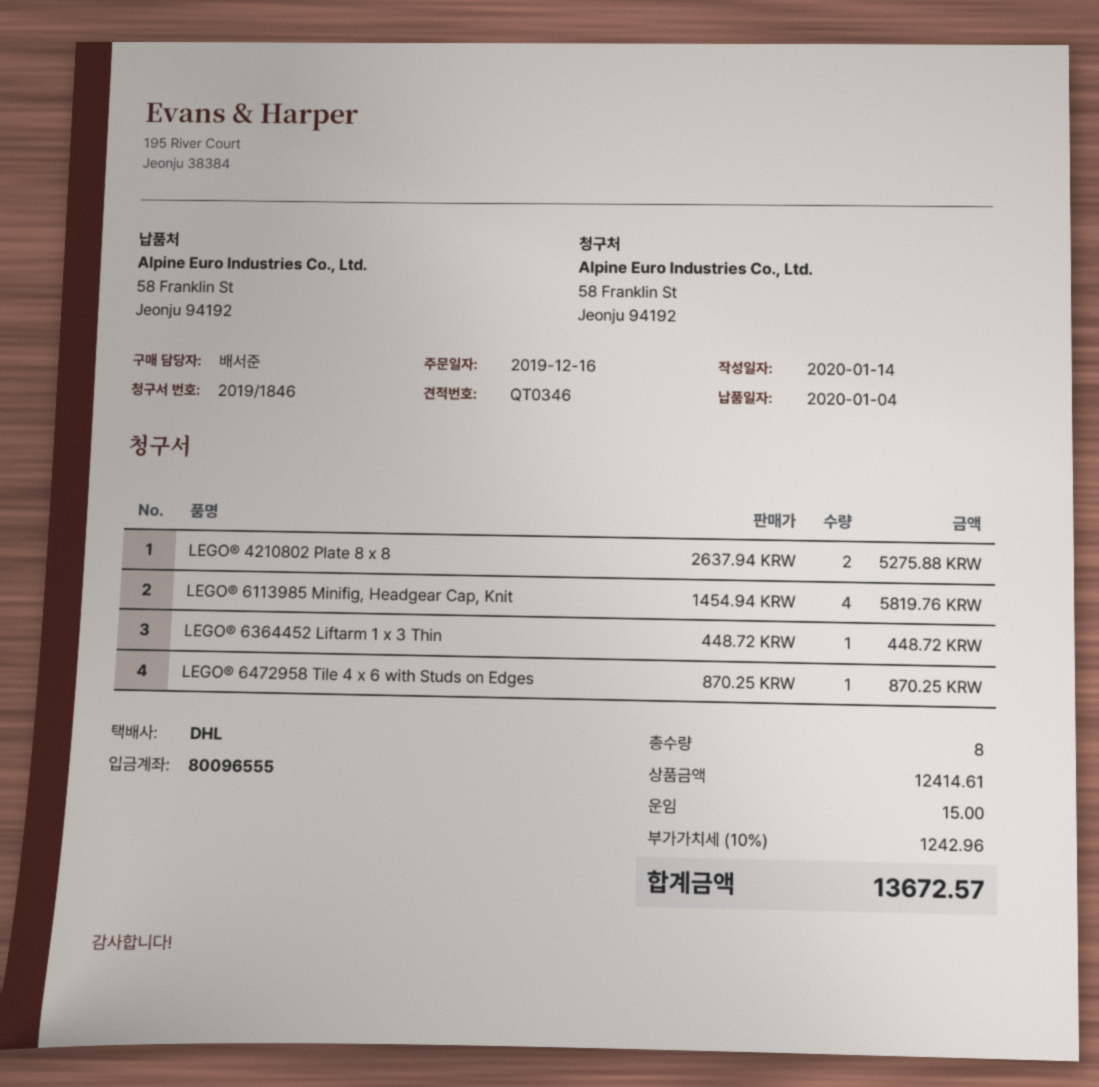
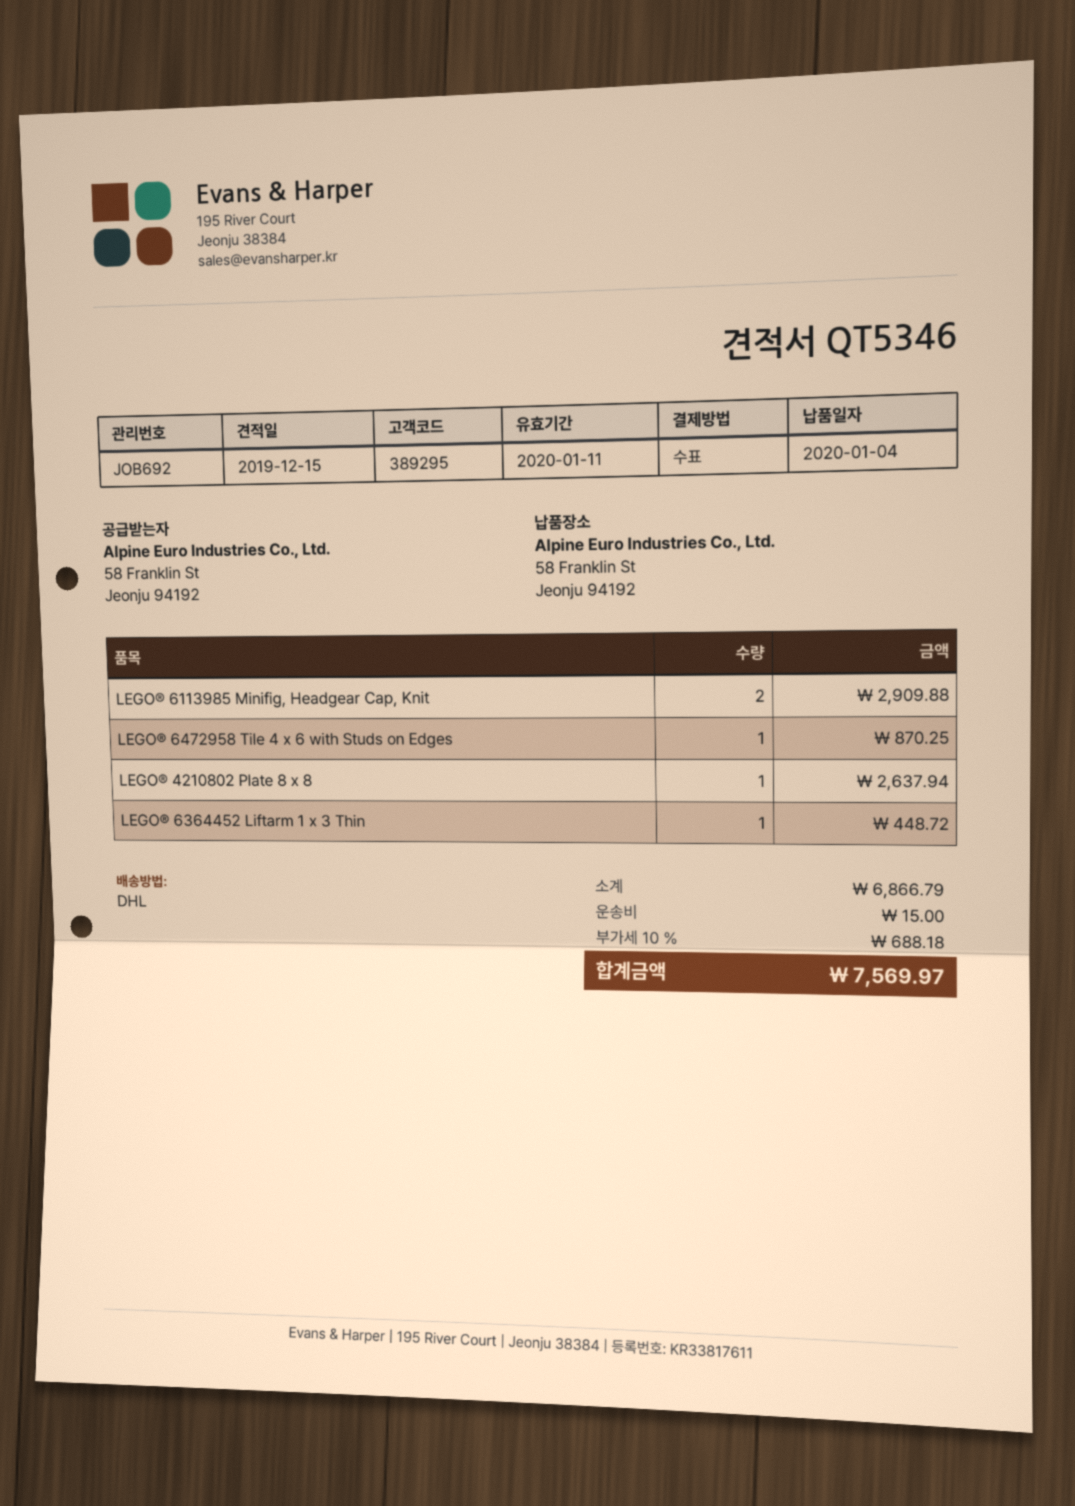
quote number: QT0346 -> QT5346
LEGO® 4210802 Plate 8 x 8: 2 for 5275.88 -> 1 for 2637.94
LEGO® 6113985 Minifig, Headgear Cap, Knit: 4 for 5819.76 -> 2 for 2909.88
subtotal: 12414.61 -> 6866.79
tax: 10% = 1242.96 -> 10% = 688.18
total: 13672.57 -> 7569.97

